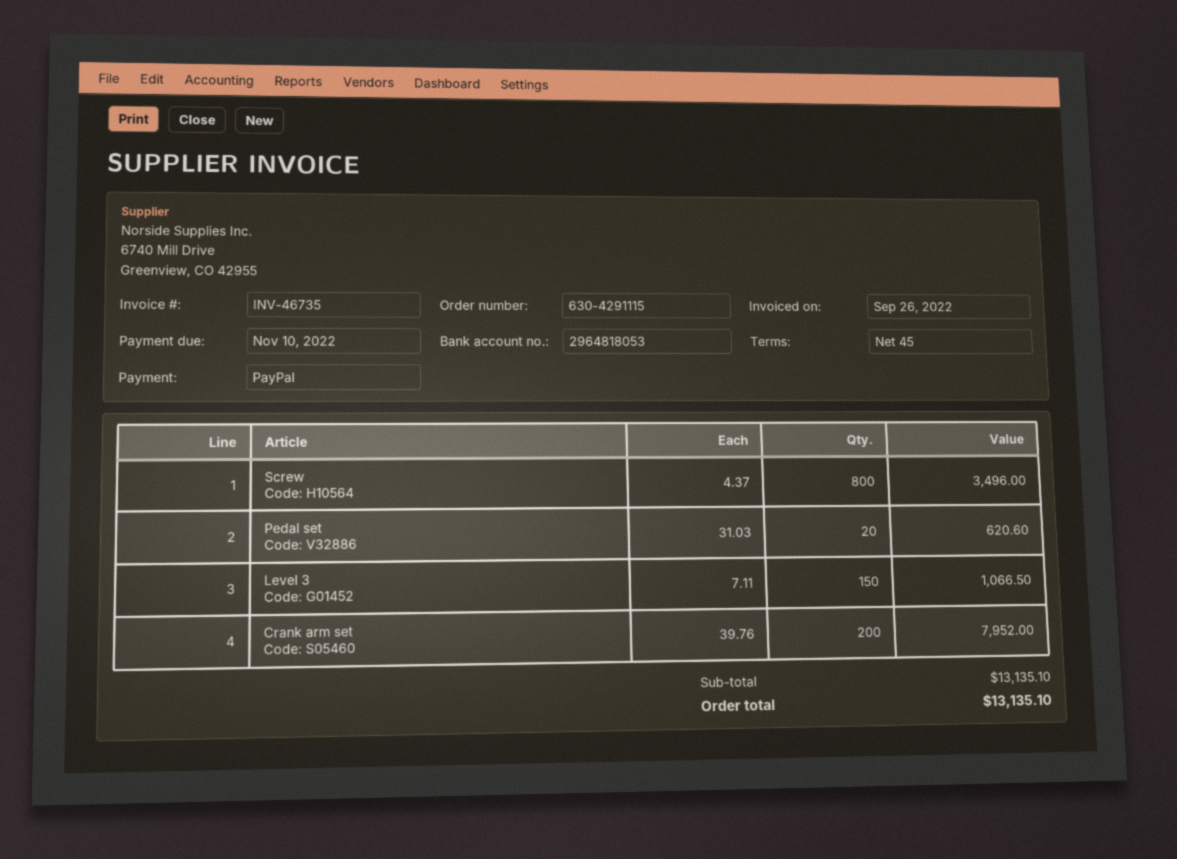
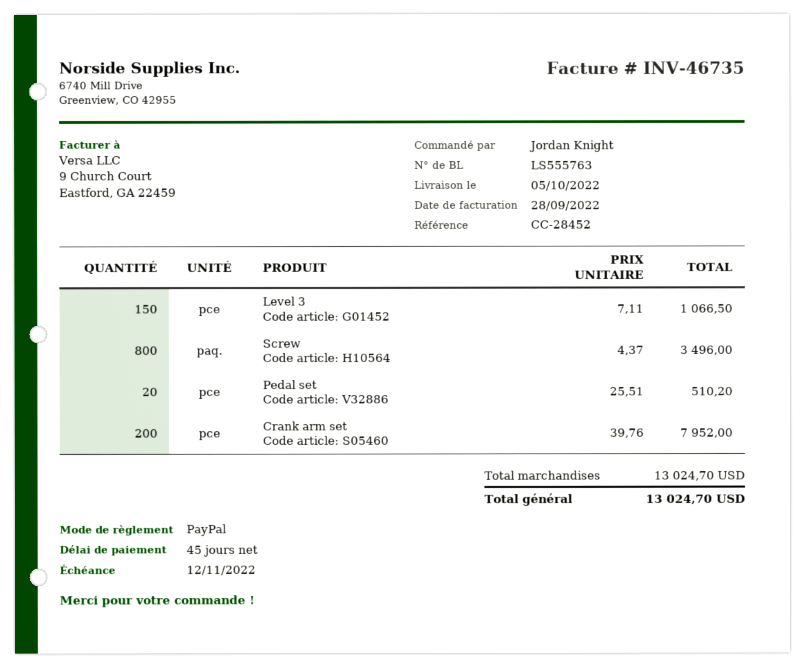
invoice date: 2022-09-26 -> 2022-09-28
due date: 2022-11-10 -> 2022-11-12
Pedal set: 20 x 31.03 = 620.60 -> 20 x 25.51 = 510.20
subtotal: 13135.10 -> 13024.70
total: 13135.10 -> 13024.70

